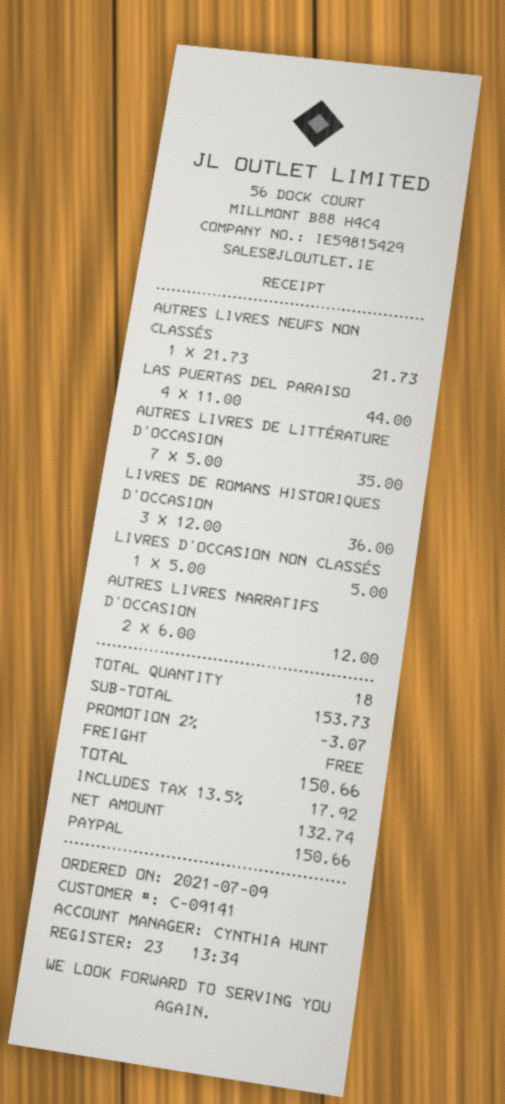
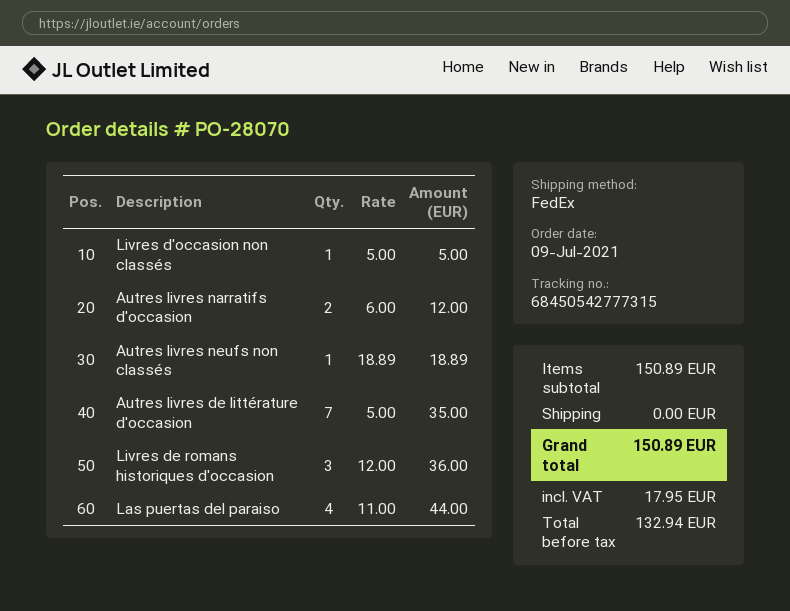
AUTRES LIVRES NEUFS NON CLASSÉS: 1 x 21.73 = 21.73 -> 1 x 18.89 = 18.89
subtotal: 153.73 -> 150.89
discount: 2% = 3.07 -> none
net: 132.74 -> 132.94
tax: 17.92 -> 17.95
total: 150.66 -> 150.89

